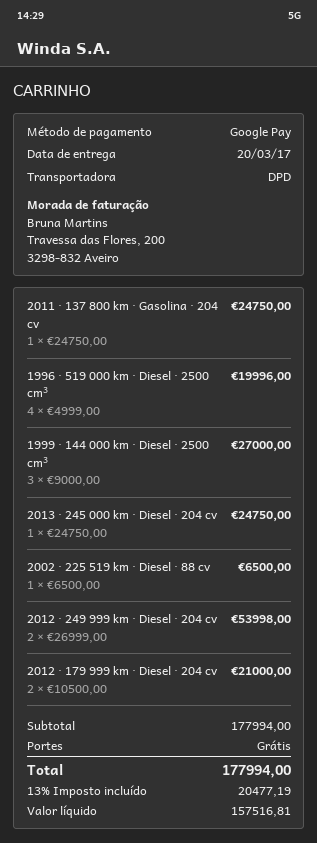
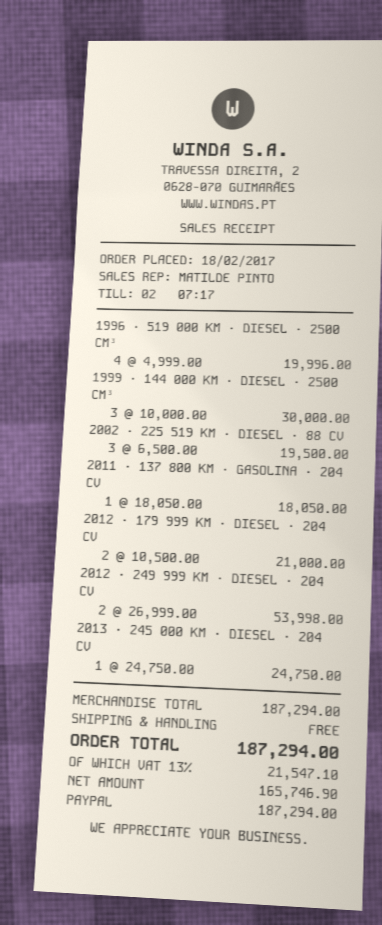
payment method: Google Pay -> PayPal
2011 · 137 800 km · Gasolina · 204 cv: 1 x 24750.00 = 24750.00 -> 1 x 18050.00 = 18050.00
1999 · 144 000 km · Diesel · 2500 cm³: 3 x 9000.00 = 27000.00 -> 3 x 10000.00 = 30000.00
2002 · 225 519 km · Diesel · 88 cv: 1 x 6500.00 = 6500.00 -> 3 x 6500.00 = 19500.00
subtotal: 177994.00 -> 187294.00
net: 157516.81 -> 165746.90
tax: 13% = 20477.19 -> 13% = 21547.10
total: 177994.00 -> 187294.00

